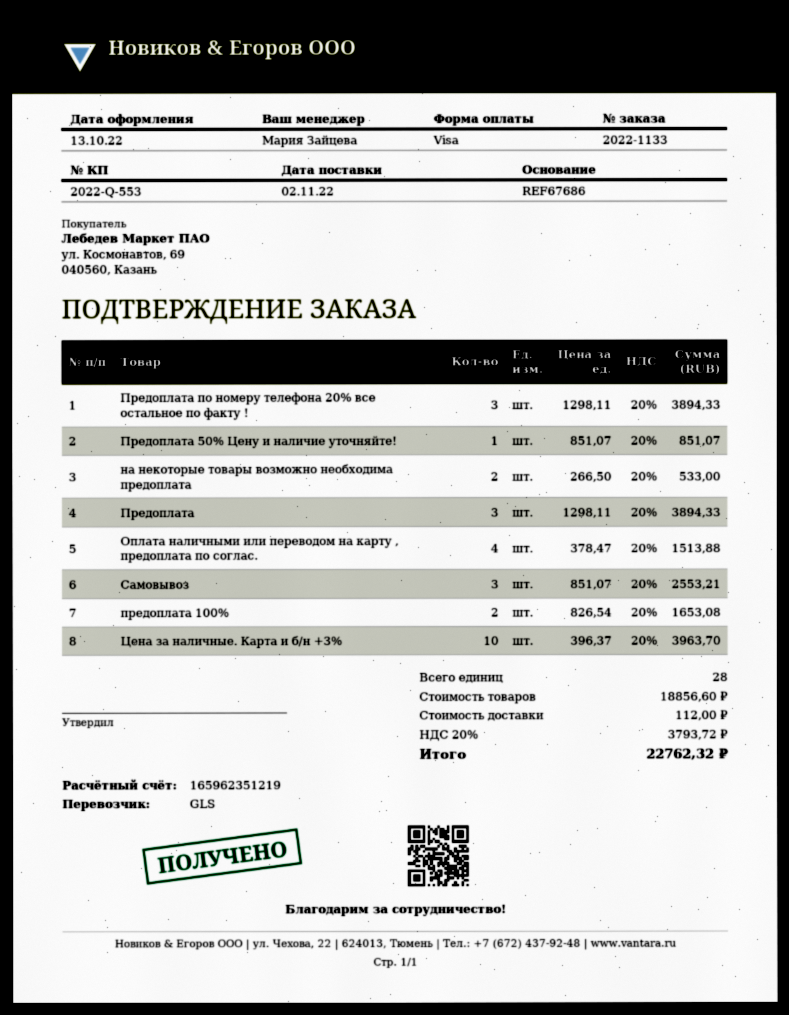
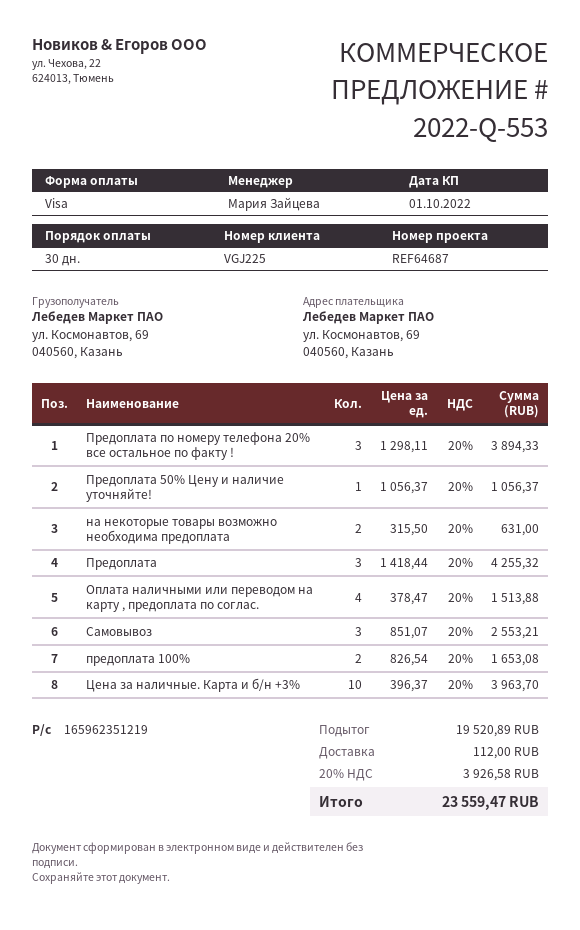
reference: REF67686 -> REF64687
Предоплата 50% Цену и наличие уточняйте!: 1 x 851.07 = 851.07 -> 1 x 1056.37 = 1056.37
на некоторые товары возможно необходима предоплата: 2 x 266.50 = 533.00 -> 2 x 315.50 = 631.00
Предоплата: 3 x 1298.11 = 3894.33 -> 3 x 1418.44 = 4255.32
subtotal: 18856.60 -> 19520.89
tax: 20% = 3793.72 -> 20% = 3926.58
total: 22762.32 -> 23559.47

